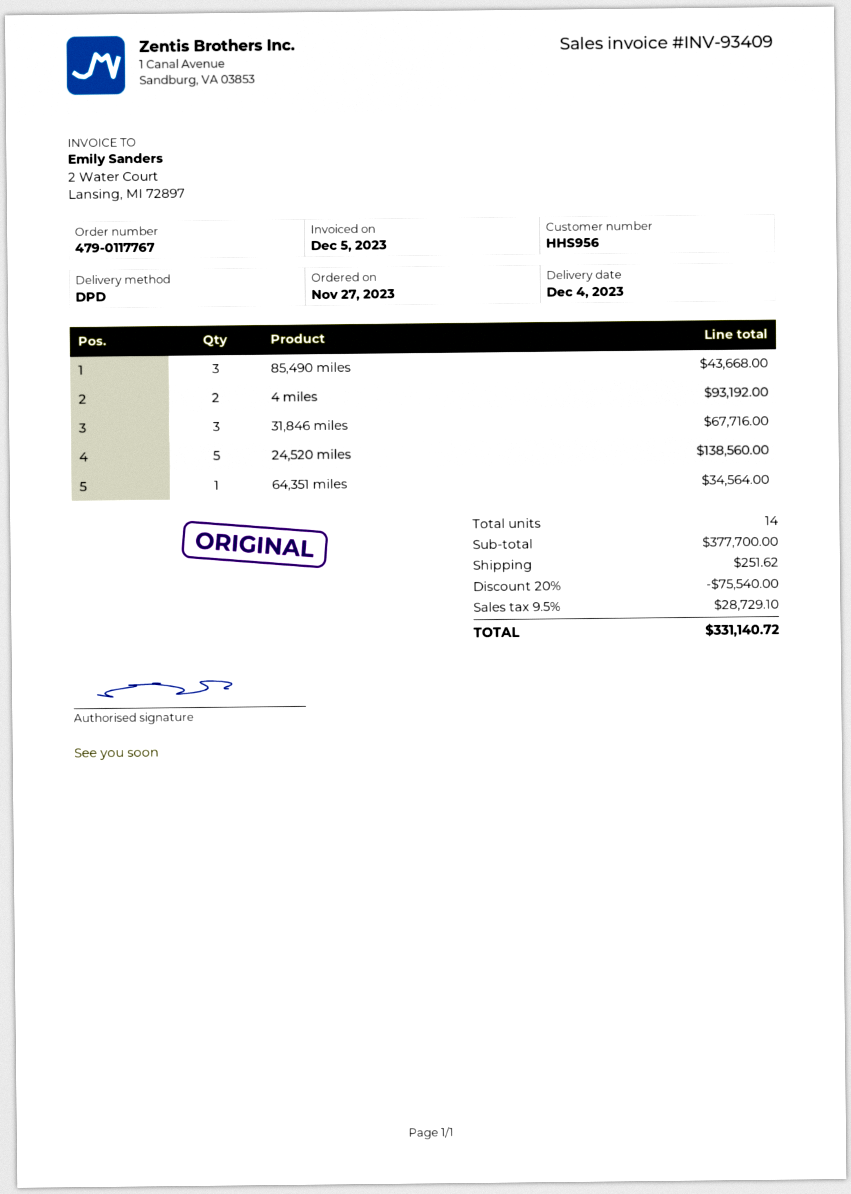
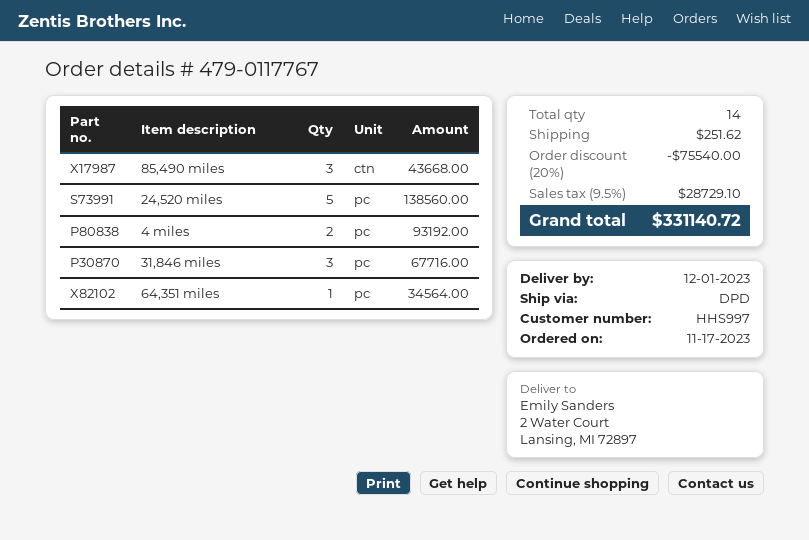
order date: 2023-11-27 -> 2023-11-17
delivery date: 2023-12-04 -> 2023-12-01
customer number: HHS956 -> HHS997

